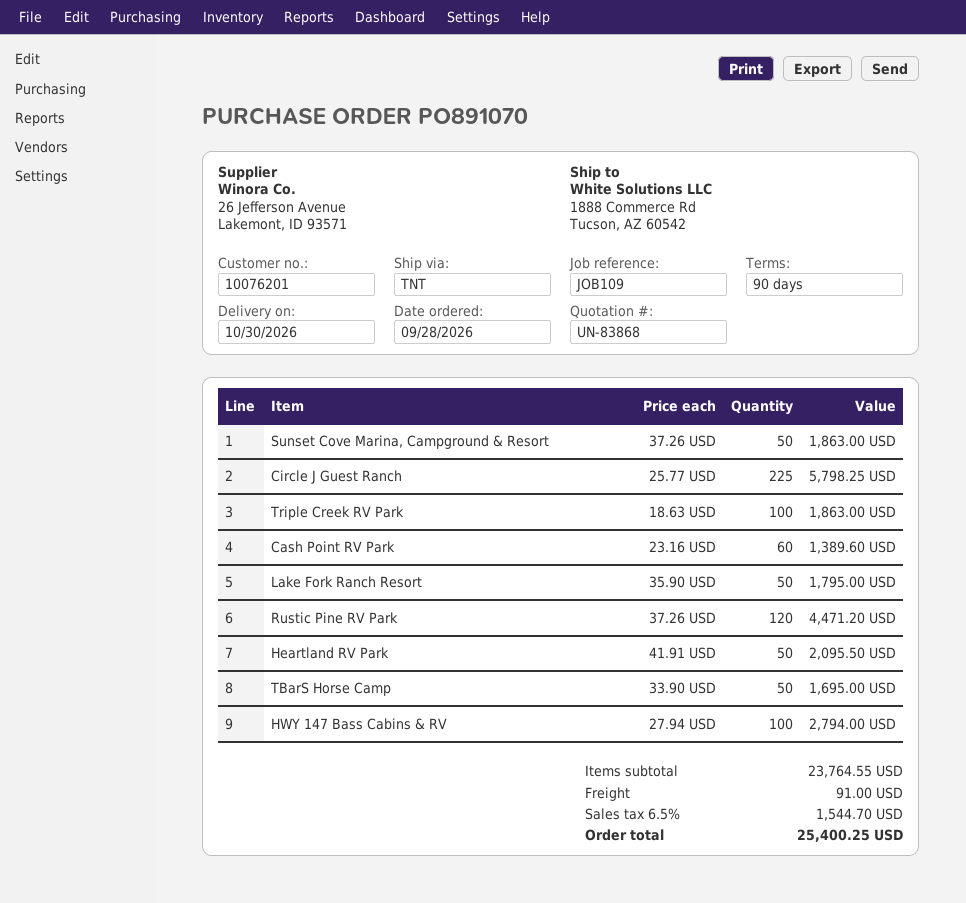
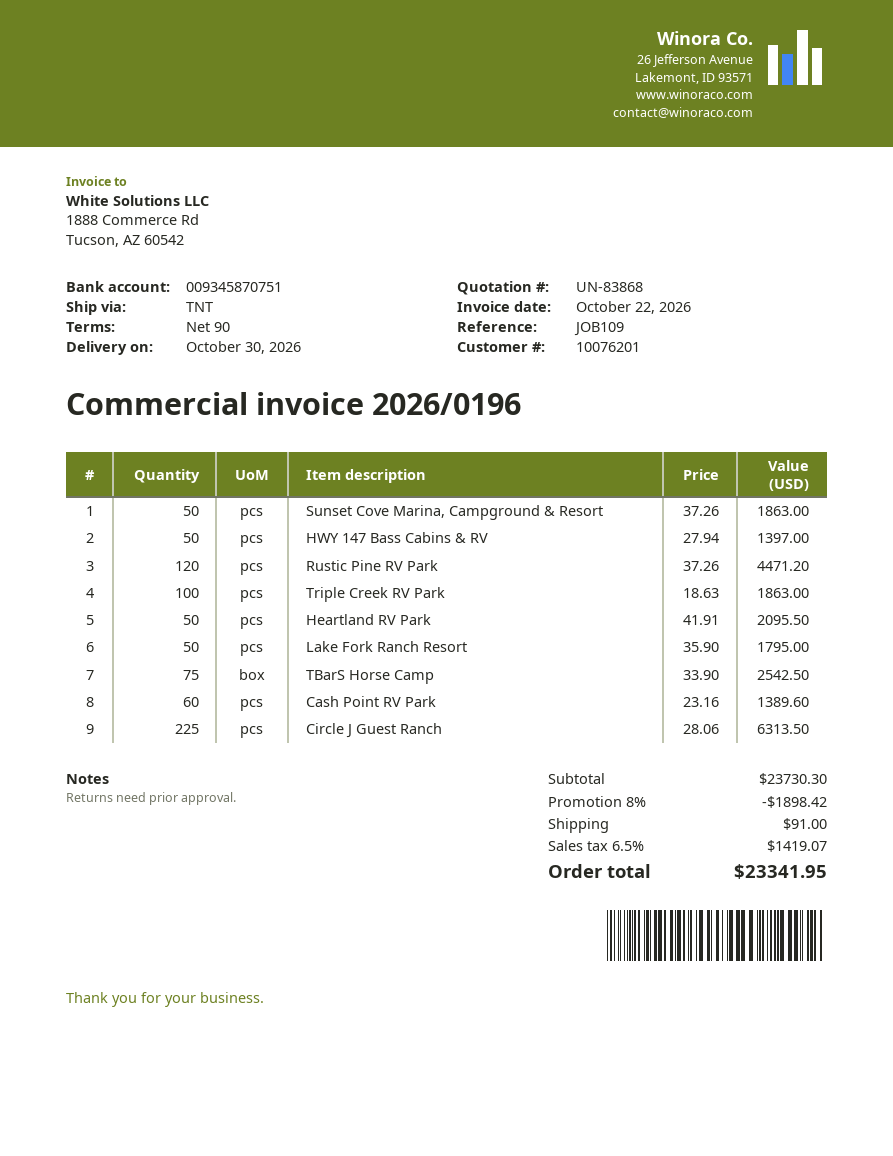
Circle J Guest Ranch: 225 x 25.77 = 5798.25 -> 225 x 28.06 = 6313.50
TBarS Horse Camp: 50 x 33.90 = 1695.00 -> 75 x 33.90 = 2542.50
HWY 147 Bass Cabins & RV: 100 x 27.94 = 2794.00 -> 50 x 27.94 = 1397.00
subtotal: 23764.55 -> 23730.30
discount: none -> 8% = 1898.42
tax: 6.5% = 1544.70 -> 6.5% = 1419.07
total: 25400.25 -> 23341.95

